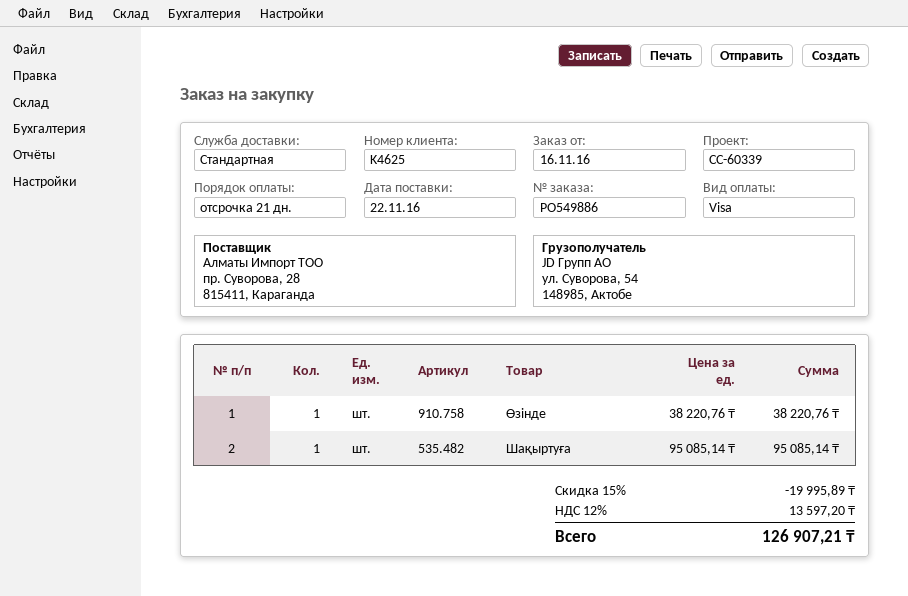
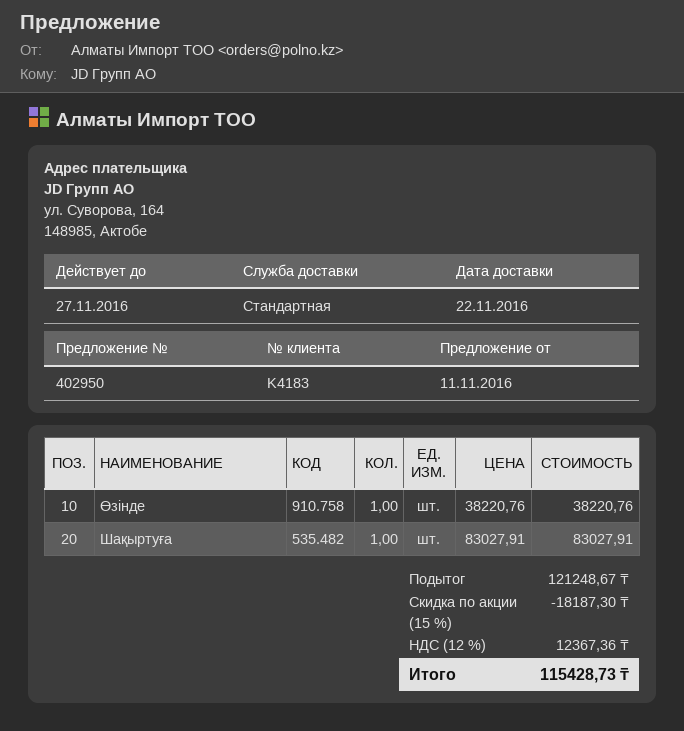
customer number: K4625 -> K4183
Шақыртуға: 1 x 95085.14 = 95085.14 -> 1 x 83027.91 = 83027.91
discount: 15% = 19995.89 -> 15% = 18187.30
tax: 12% = 13597.20 -> 12% = 12367.36
total: 126907.21 -> 115428.73

